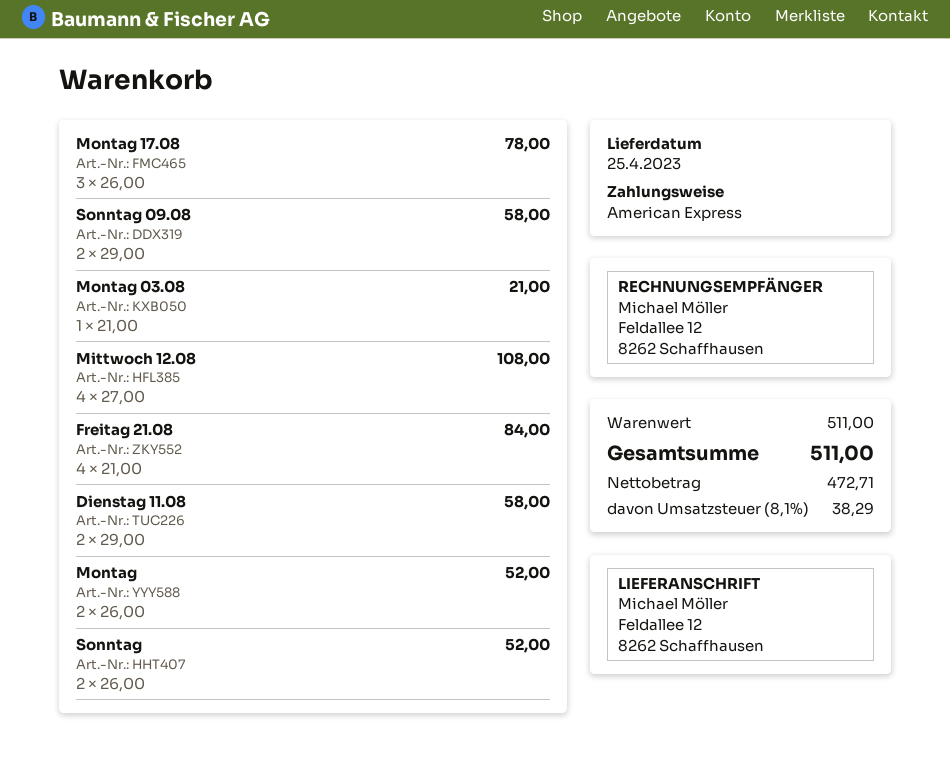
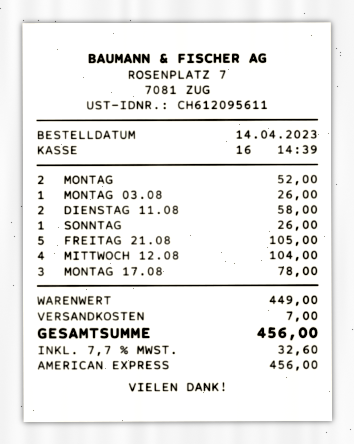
Sonntag 09.08: 2 for 58.00 -> none
Montag 03.08: 1 for 21.00 -> 1 for 26.00
Mittwoch 12.08: 4 for 108.00 -> 4 for 104.00
Freitag 21.08: 4 for 84.00 -> 5 for 105.00
Sonntag: 2 for 52.00 -> 1 for 26.00
subtotal: 511.00 -> 449.00
shipping: none -> 7.00
tax: 8.1% = 38.29 -> 7.7% = 32.60
total: 511.00 -> 456.00

